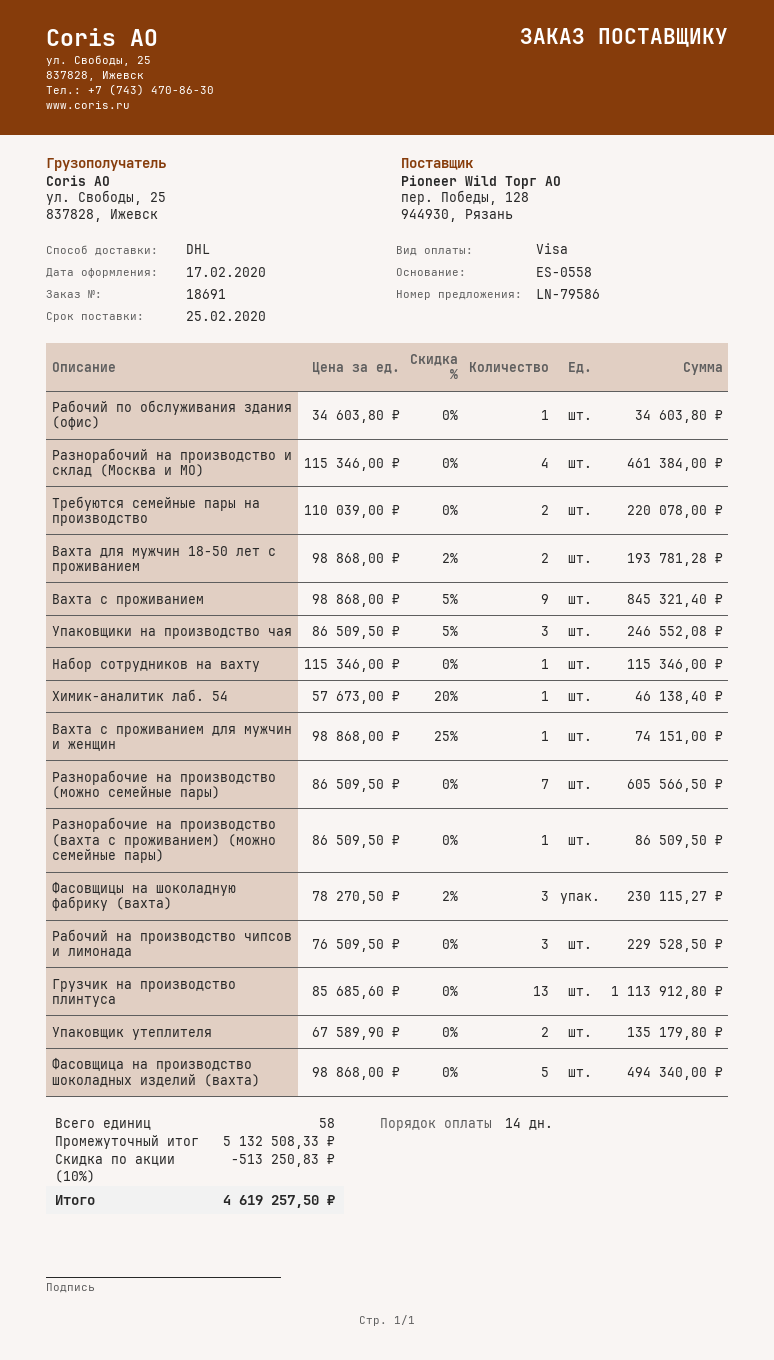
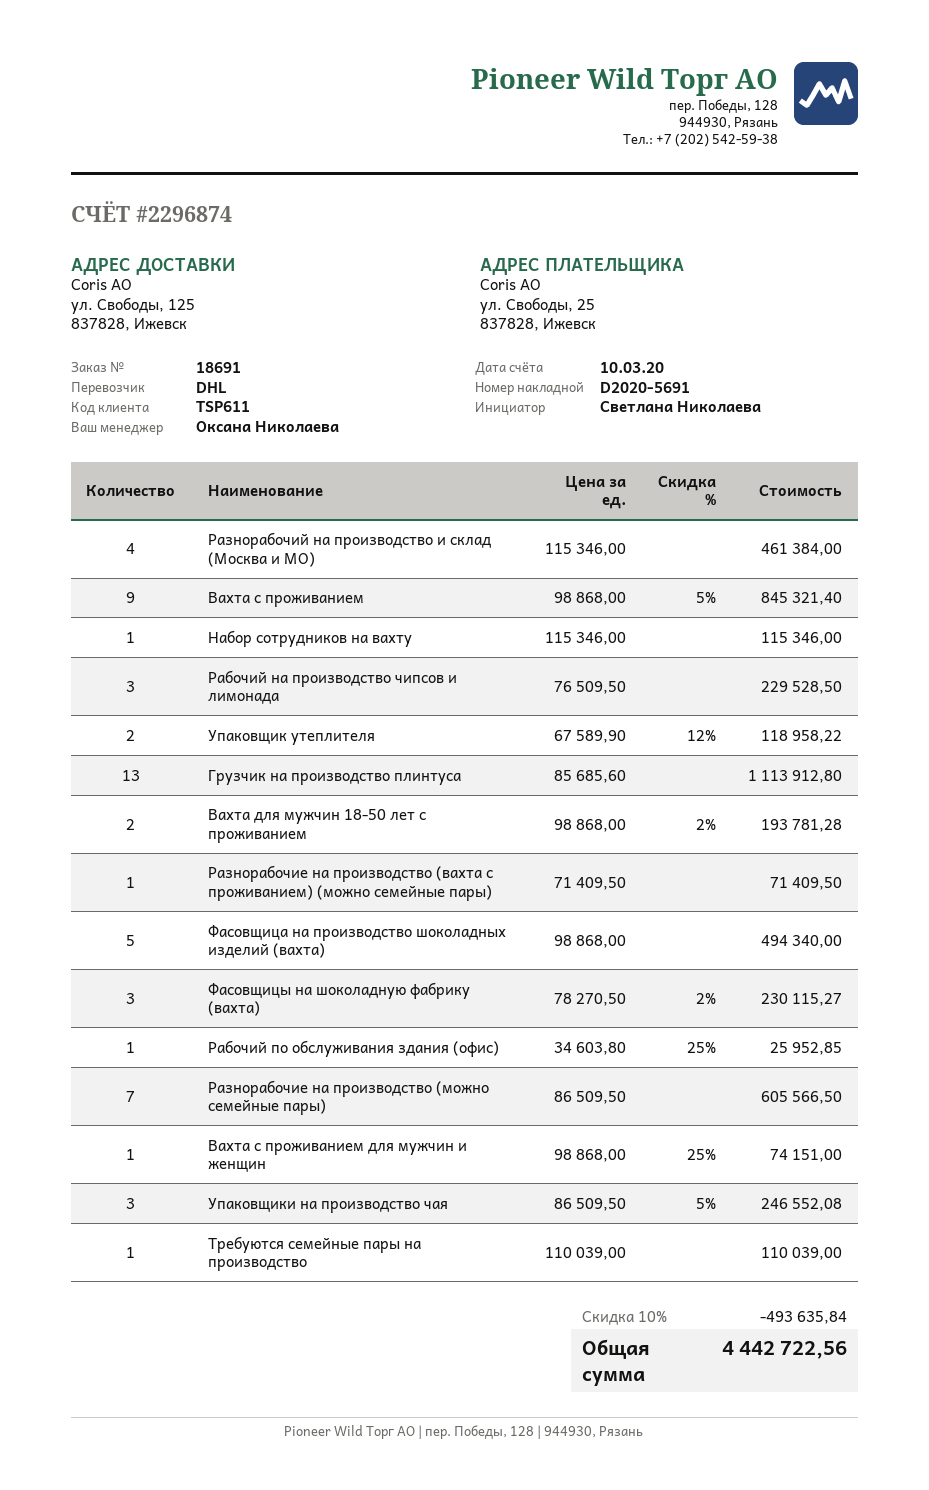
ship to: ул. Свободы, 25, 837828, Ижевск -> ул. Свободы, 125, 837828, Ижевск
Рабочий по обслуживания здания (офис): 1 x 34603.80 = 34603.80 -> 1 x 34603.80 - 25% = 25952.85
Требуются семейные пары на производство: 2 x 110039.00 = 220078.00 -> 1 x 110039.00 = 110039.00
Химик-аналитик лаб. 54: 1 x 57673.00 - 20% = 46138.40 -> none
Разнорабочие на производство (вахта с проживанием) (можно семейные пары): 1 x 86509.50 = 86509.50 -> 1 x 71409.50 = 71409.50
Упаковщик утеплителя: 2 x 67589.90 = 135179.80 -> 2 x 67589.90 - 12% = 118958.22
discount: 10% = 513250.83 -> 10% = 493635.84
total: 4619257.50 -> 4442722.56

